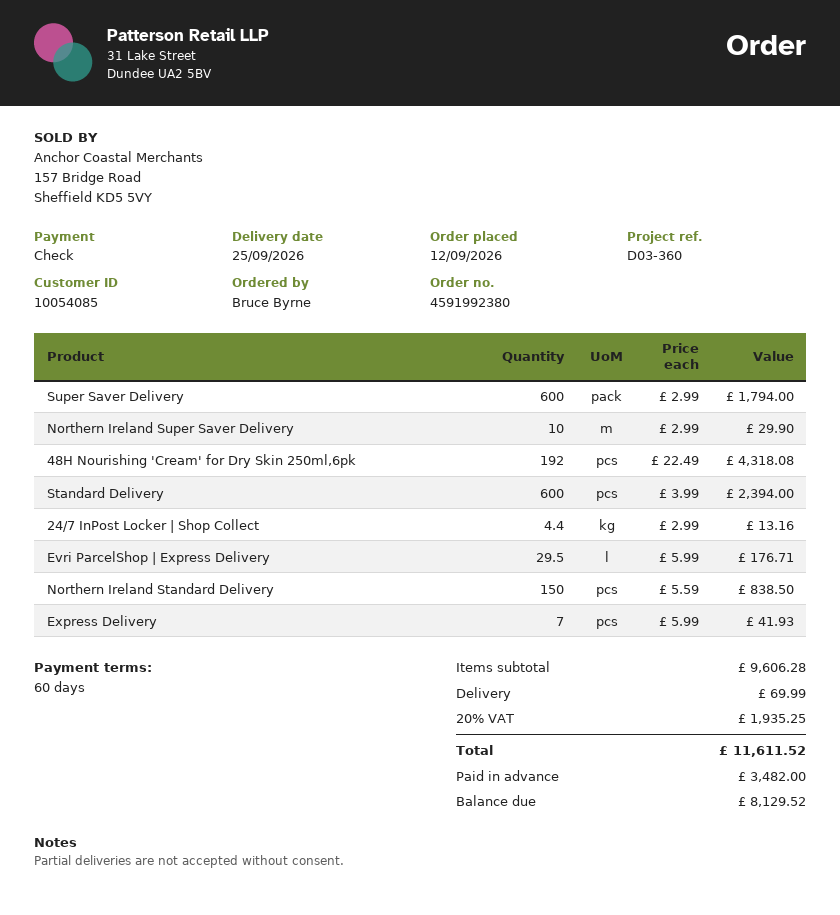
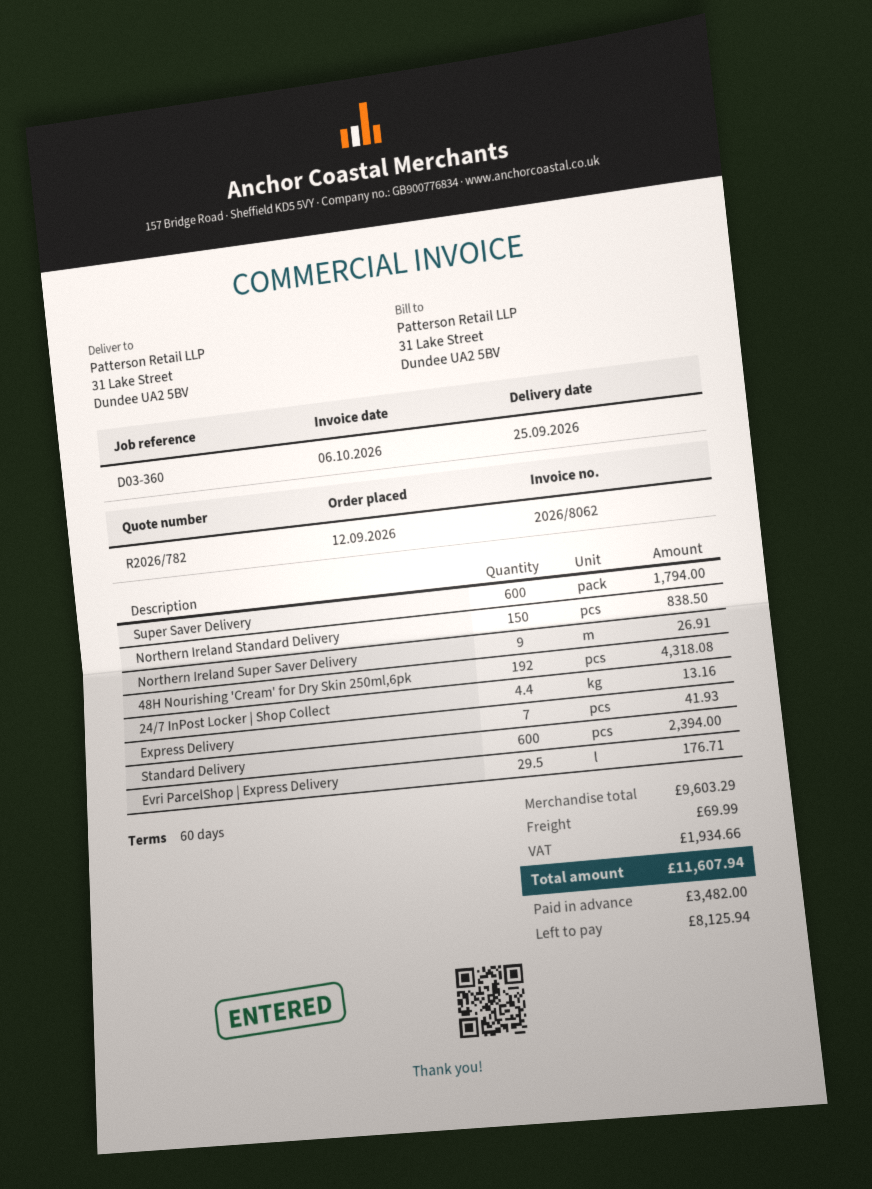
Northern Ireland Super Saver Delivery: 10 for 29.90 -> 9 for 26.91
subtotal: 9606.28 -> 9603.29
tax: 1935.25 -> 1934.66
total: 11611.52 -> 11607.94
balance: 8129.52 -> 8125.94

